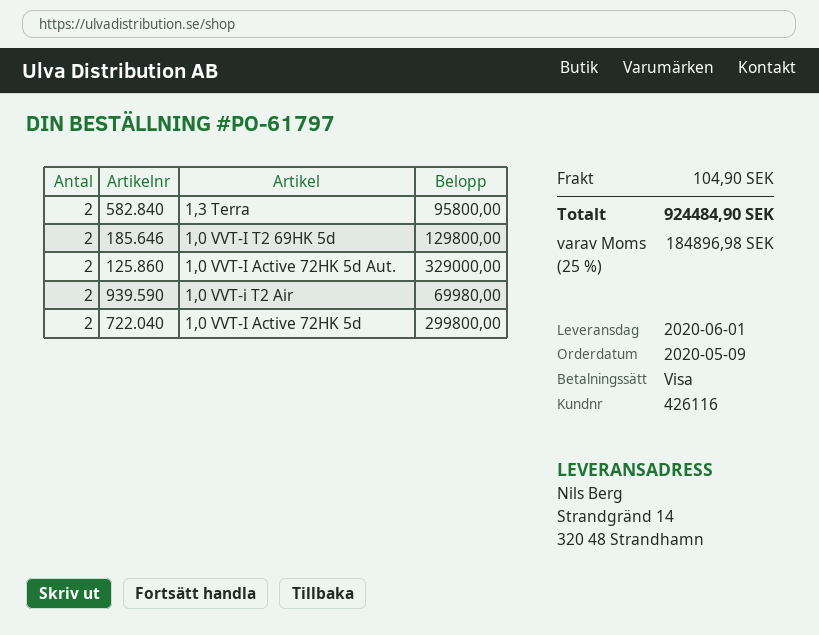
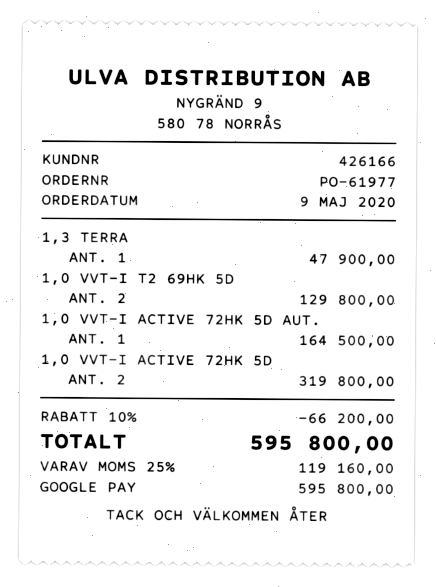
order number: PO-61797 -> PO-61977
customer number: 426116 -> 426166
payment method: Visa -> Google Pay
1,3 Terra: 2 for 95800.00 -> 1 for 47900.00
1,0 VVT-I Active 72HK 5d Aut.: 2 for 329000.00 -> 1 for 164500.00
1,0 VVT-i T2 Air: 2 for 69980.00 -> none
1,0 VVT-I Active 72HK 5d: 2 for 299800.00 -> 2 for 319800.00
discount: none -> 10% = 66200.00
shipping: 104.90 -> none
tax: 25% = 184896.98 -> 25% = 119160.00
total: 924484.90 -> 595800.00

